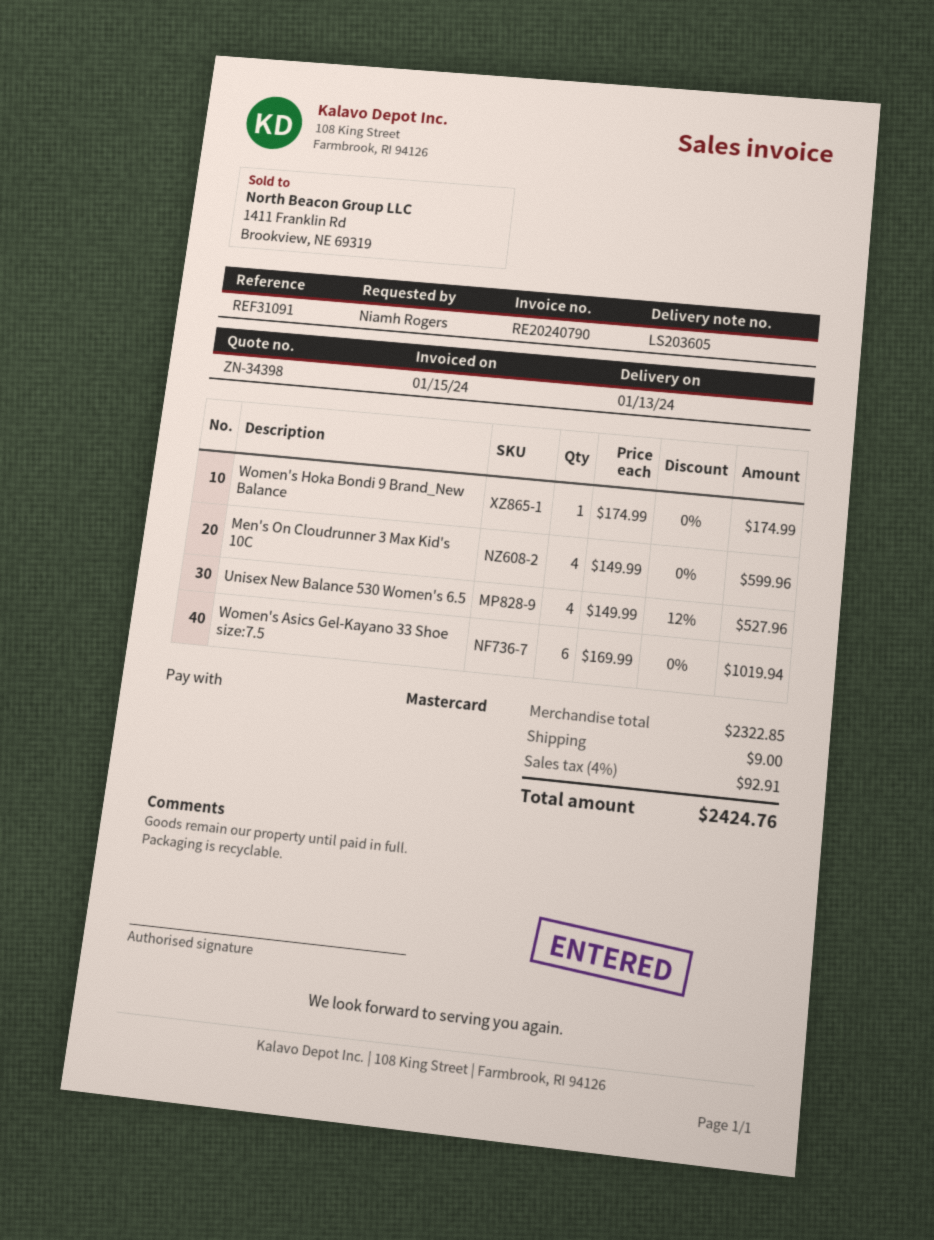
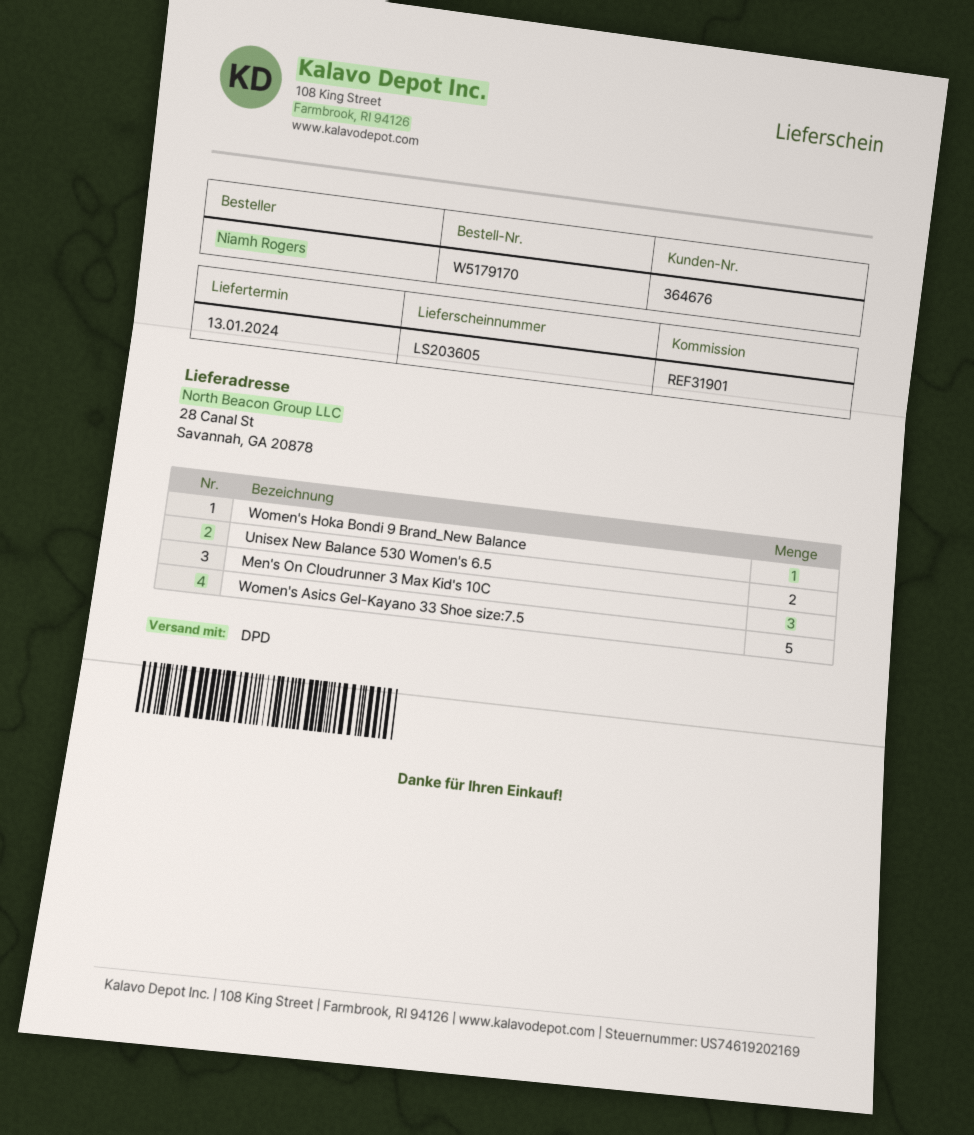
reference: REF31091 -> REF31901
Men's On Cloudrunner 3 Max Kid's 10C: 4 -> 3
Unisex New Balance 530 Women's 6.5: 4 -> 2
Women's Asics Gel-Kayano 33 Shoe size:7.5: 6 -> 5

